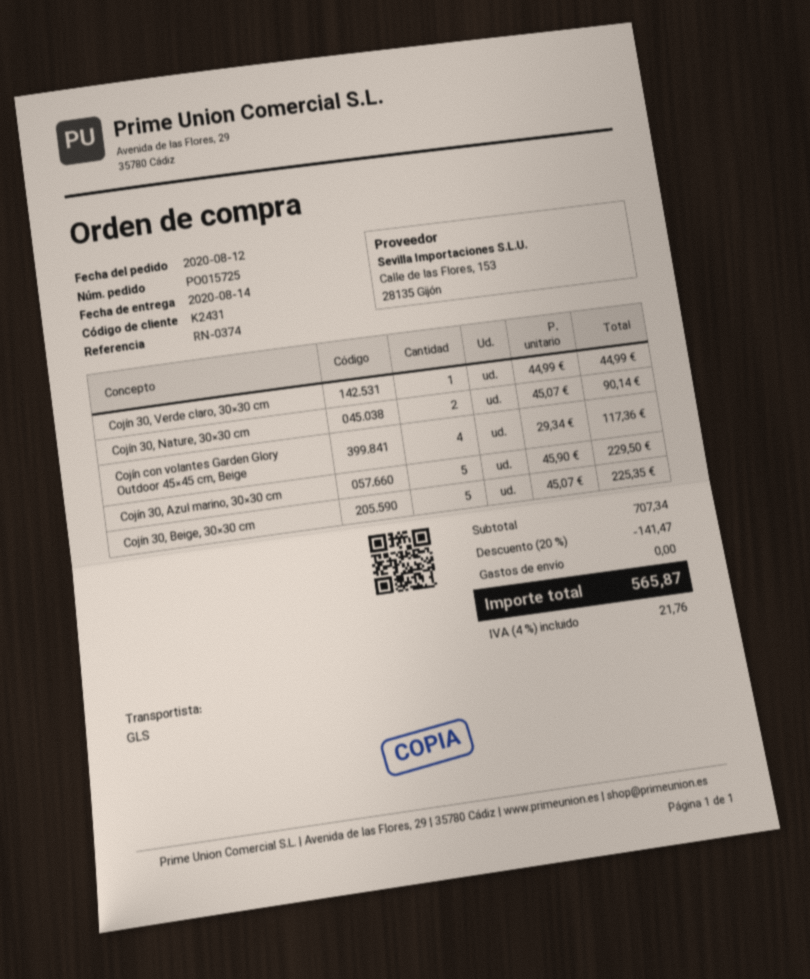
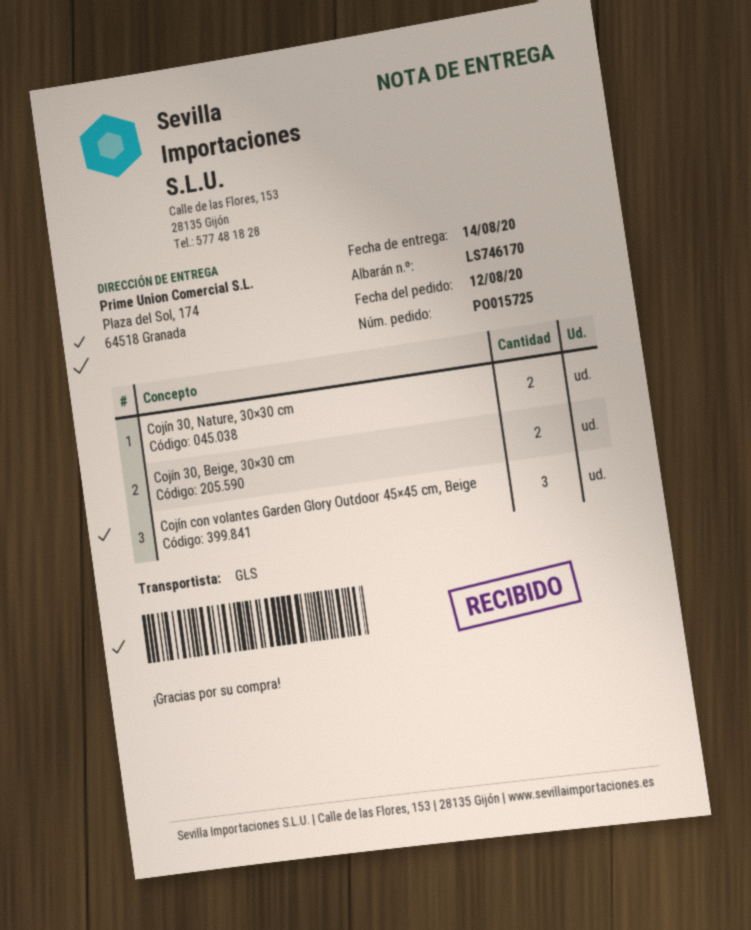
Cojín 30, Verde claro, 30×30 cm: 1 -> none
Cojín con volantes Garden Glory Outdoor 45×45 cm, Beige: 4 -> 3
Cojín 30, Azul marino, 30×30 cm: 5 -> none
Cojín 30, Beige, 30×30 cm: 5 -> 2

